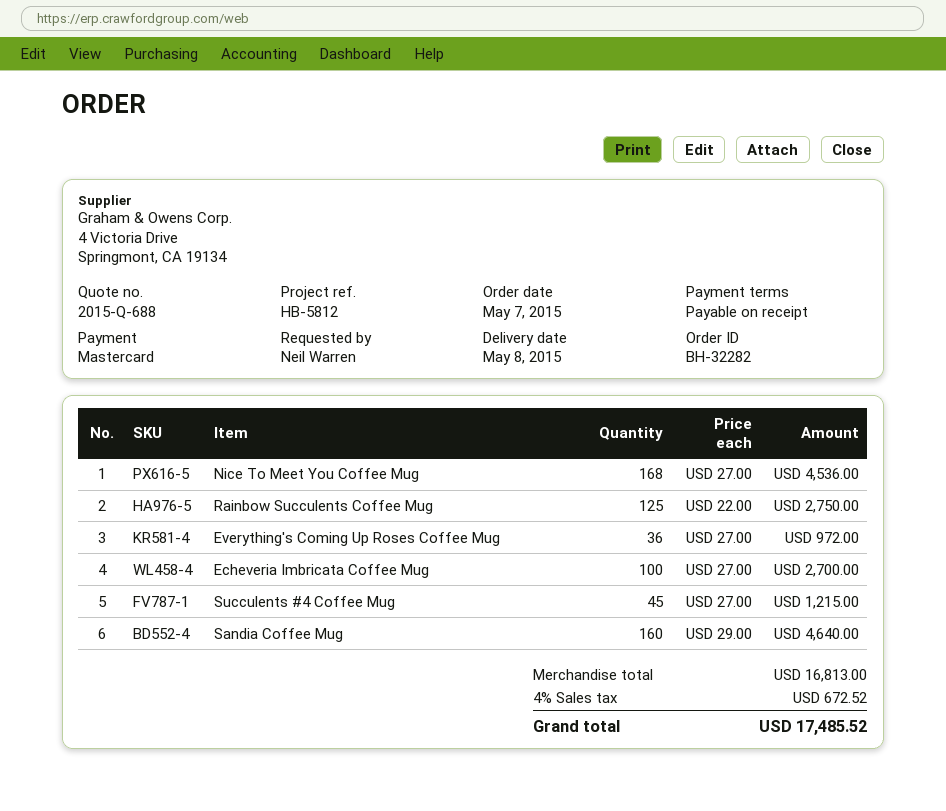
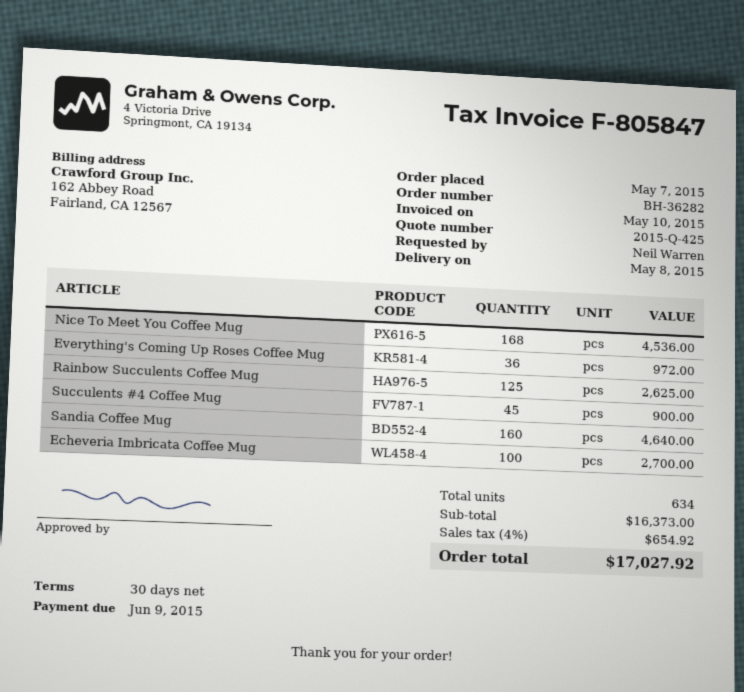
quote number: 2015-Q-688 -> 2015-Q-425
order number: BH-32282 -> BH-36282
payment terms: on receipt -> 30 days
Rainbow Succulents Coffee Mug: 125 for 2750.00 -> 125 for 2625.00
Succulents #4 Coffee Mug: 45 for 1215.00 -> 45 for 900.00
subtotal: 16813.00 -> 16373.00
tax: 4% = 672.52 -> 4% = 654.92
total: 17485.52 -> 17027.92

